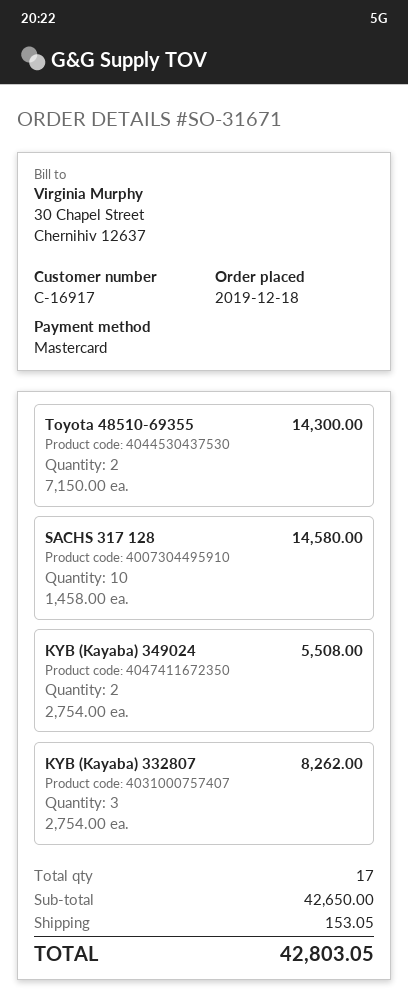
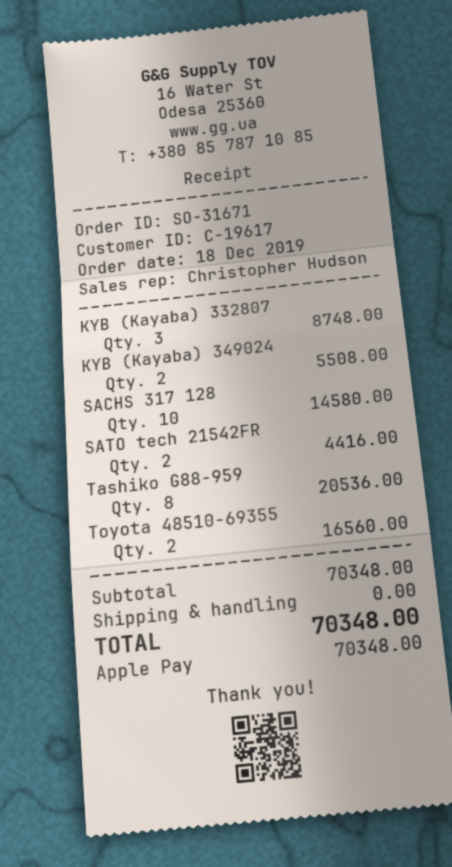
customer number: C-16917 -> C-19617
payment method: Mastercard -> Apple Pay
Toyota 48510-69355: 2 for 14300.00 -> 2 for 16560.00
KYB (Kayaba) 332807: 3 for 8262.00 -> 3 for 8748.00
SATO tech 21542FR: none -> 2 for 4416.00
Tashiko G88-959: none -> 8 for 20536.00
subtotal: 42650.00 -> 70348.00
shipping: 153.05 -> 0.00
total: 42803.05 -> 70348.00

